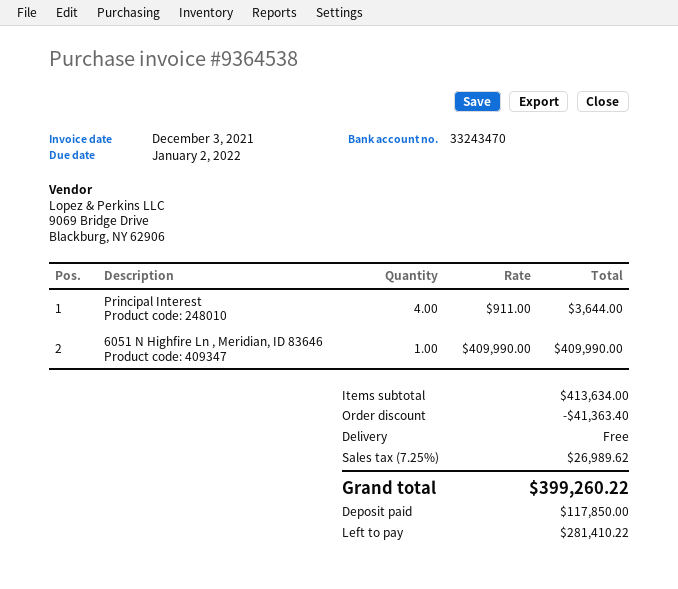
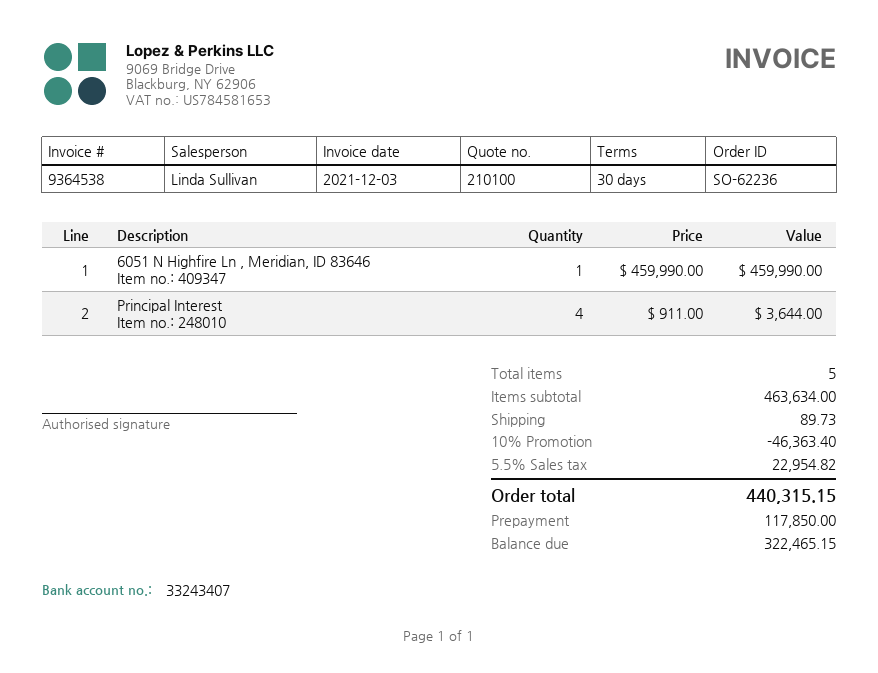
bank account: 33243470 -> 33243407
6051 N Highfire Ln , Meridian, ID 83646: 1 x 409990.00 = 409990.00 -> 1 x 459990.00 = 459990.00
subtotal: 413634.00 -> 463634.00
discount: 41363.40 -> 46363.40
shipping: 0.00 -> 89.73
tax: 7.25% = 26989.62 -> 5.5% = 22954.82
total: 399260.22 -> 440315.15
balance: 281410.22 -> 322465.15

